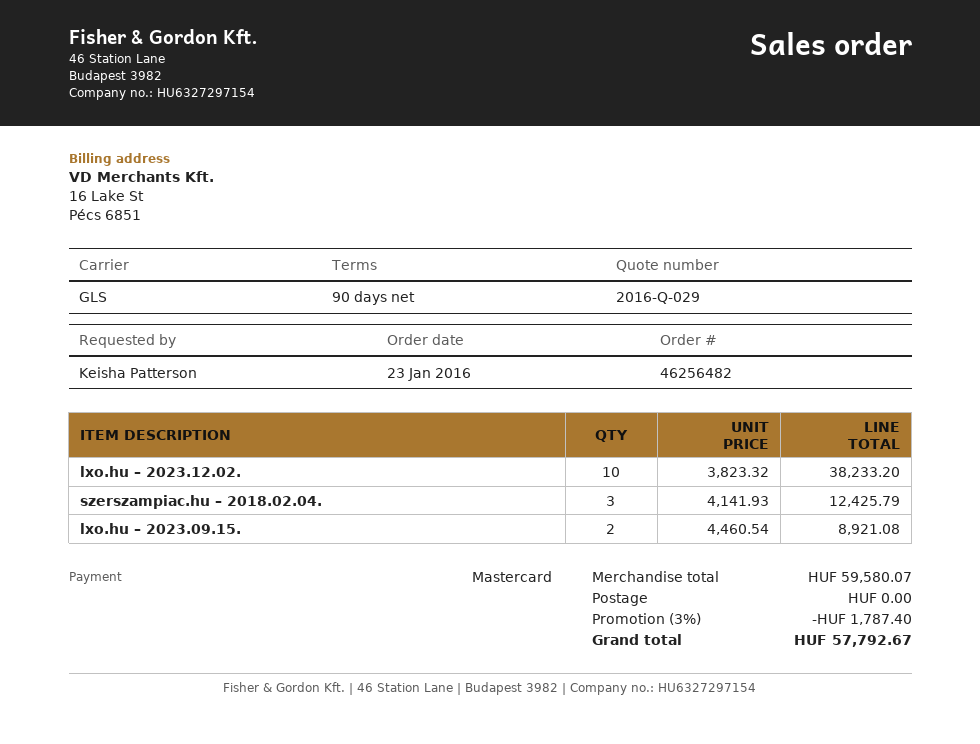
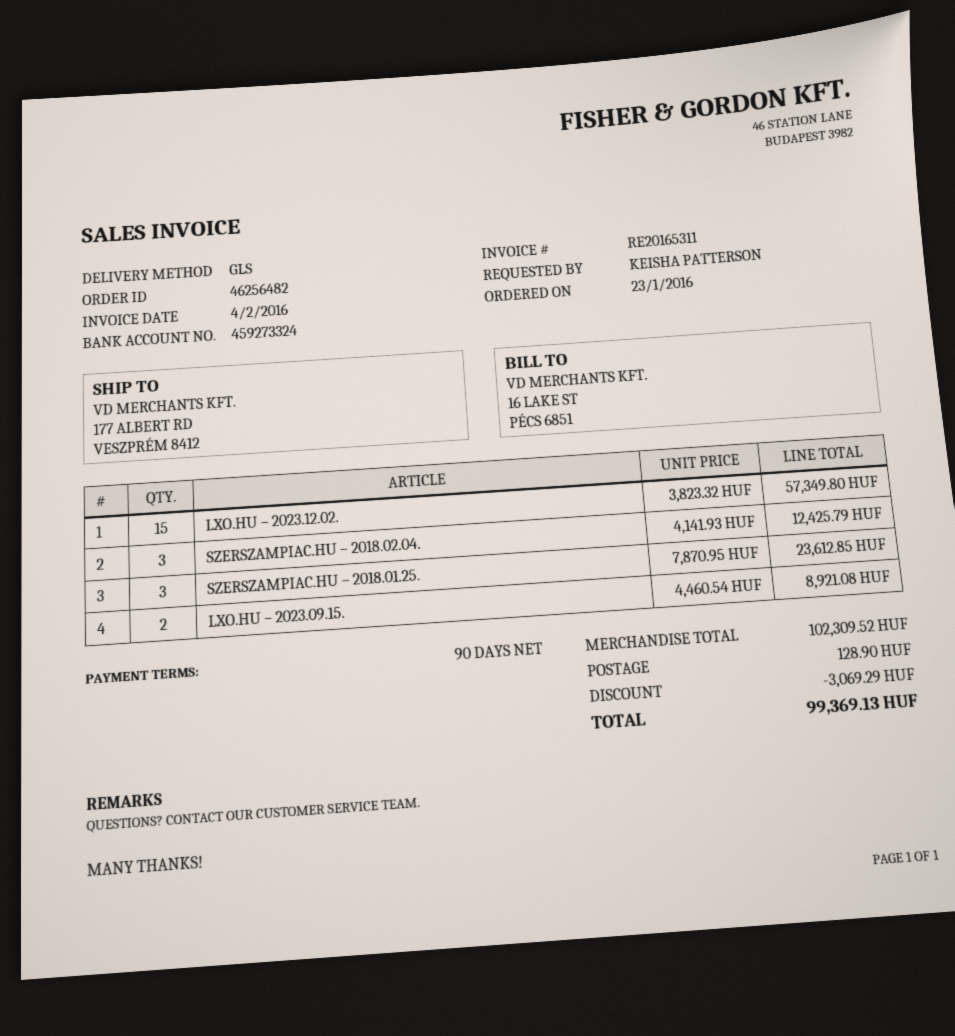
lxo.hu – 2023.12.02.: 10 x 3823.32 = 38233.20 -> 15 x 3823.32 = 57349.80
SZERSZAMPIAC.HU – 2018.01.25.: none -> 3 x 7870.95 = 23612.85
subtotal: 59580.07 -> 102309.52
discount: 1787.40 -> 3069.29
shipping: 0.00 -> 128.90
total: 57792.67 -> 99369.13

